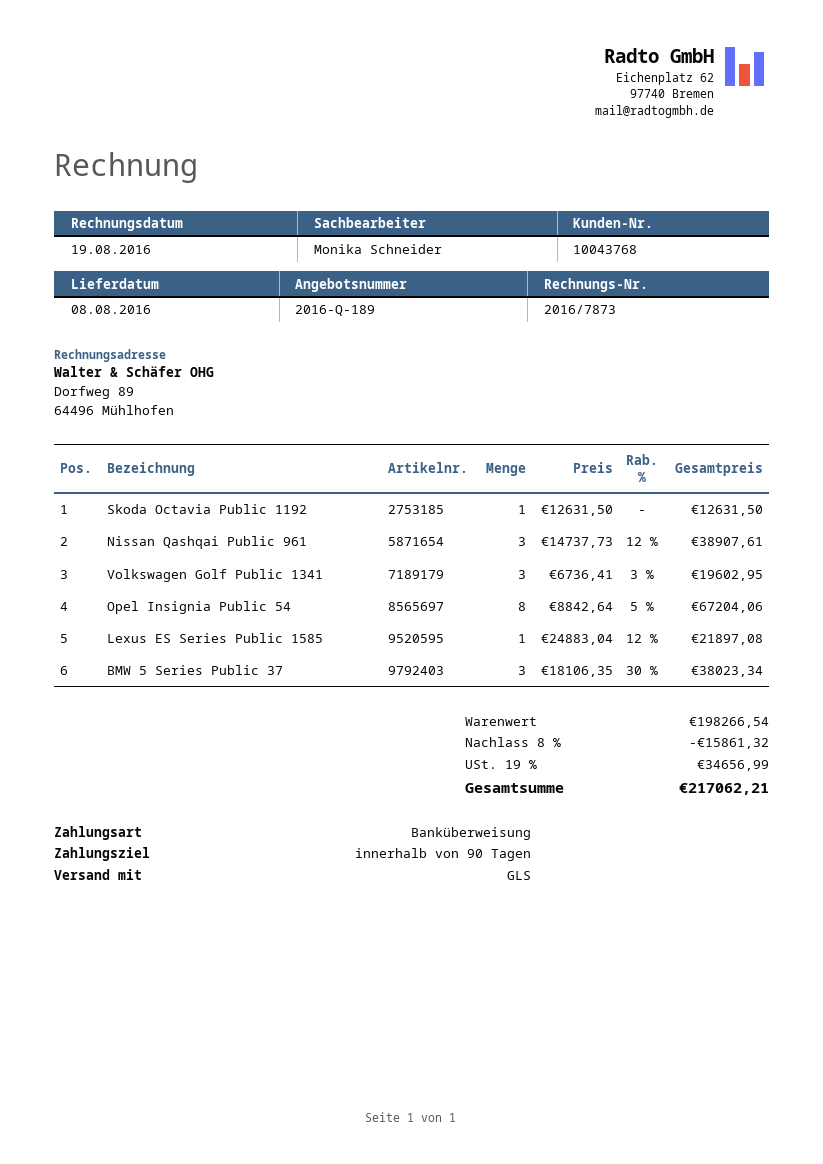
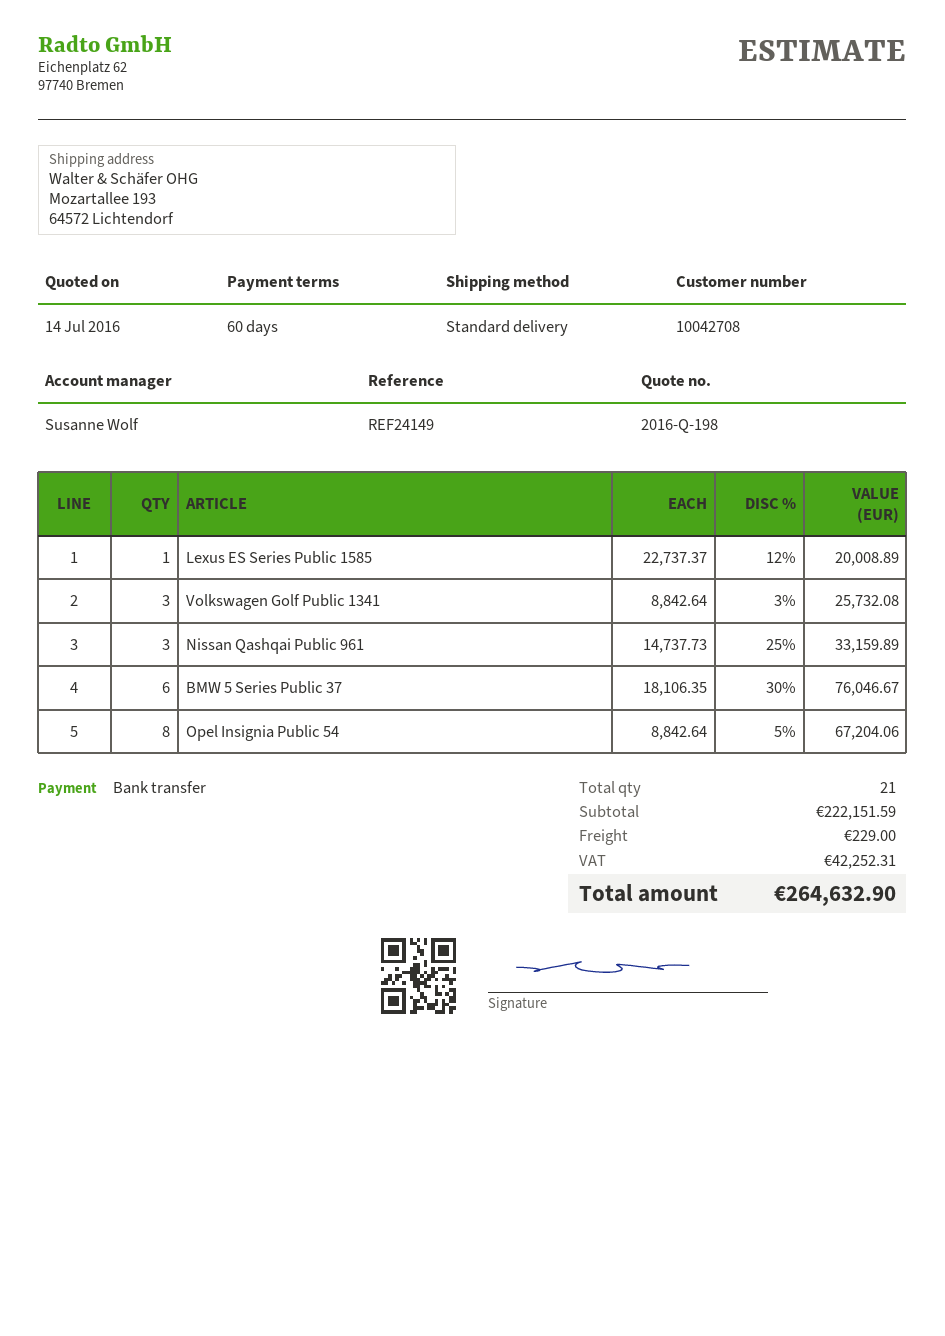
quote number: 2016-Q-189 -> 2016-Q-198
payment terms: 90 days -> 60 days
customer number: 10043768 -> 10042708
sales rep: Monika Schneider -> Susanne Wolf
shipping method: GLS -> standard
Skoda Octavia Public 1192: 1 x 12631.50 = 12631.50 -> none
Nissan Qashqai Public 961: 3 x 14737.73 - 12% = 38907.61 -> 3 x 14737.73 - 25% = 33159.89
Volkswagen Golf Public 1341: 3 x 6736.41 - 3% = 19602.95 -> 3 x 8842.64 - 3% = 25732.08
Lexus ES Series Public 1585: 1 x 24883.04 - 12% = 21897.08 -> 1 x 22737.37 - 12% = 20008.89
BMW 5 Series Public 37: 3 x 18106.35 - 30% = 38023.34 -> 6 x 18106.35 - 30% = 76046.67
subtotal: 198266.54 -> 222151.59
discount: 8% = 15861.32 -> none
shipping: none -> 229.00
tax: 34656.99 -> 42252.31
total: 217062.21 -> 264632.90

